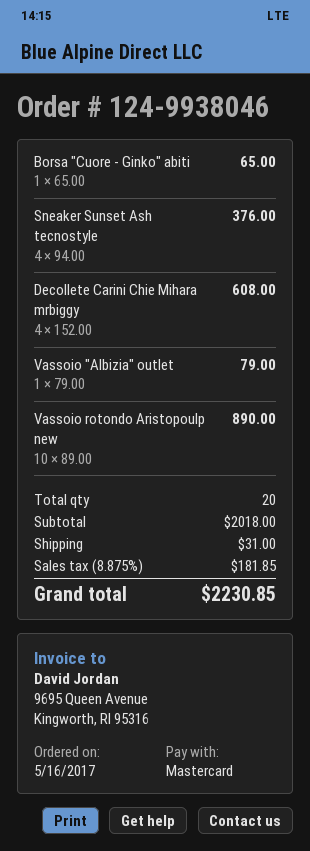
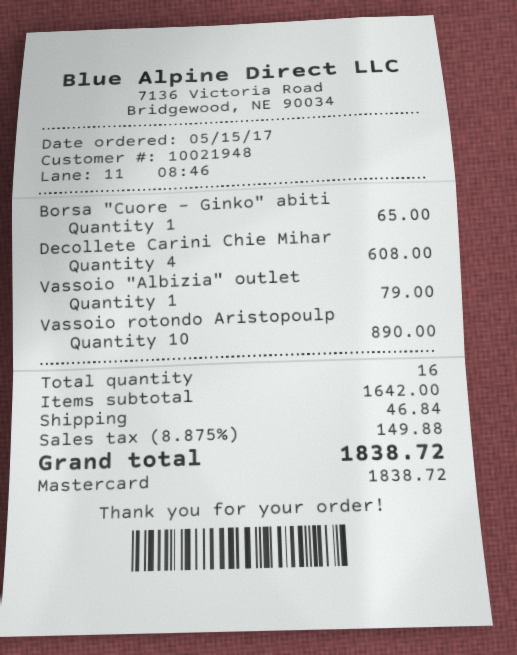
order date: 2017-05-16 -> 2017-05-15
Sneaker Sunset Ash tecnostyle: 4 for 376.00 -> none
total quantity: 20 -> 16
subtotal: 2018.00 -> 1642.00
shipping: 31.00 -> 46.84
tax: 8.875% = 181.85 -> 8.875% = 149.88
total: 2230.85 -> 1838.72

